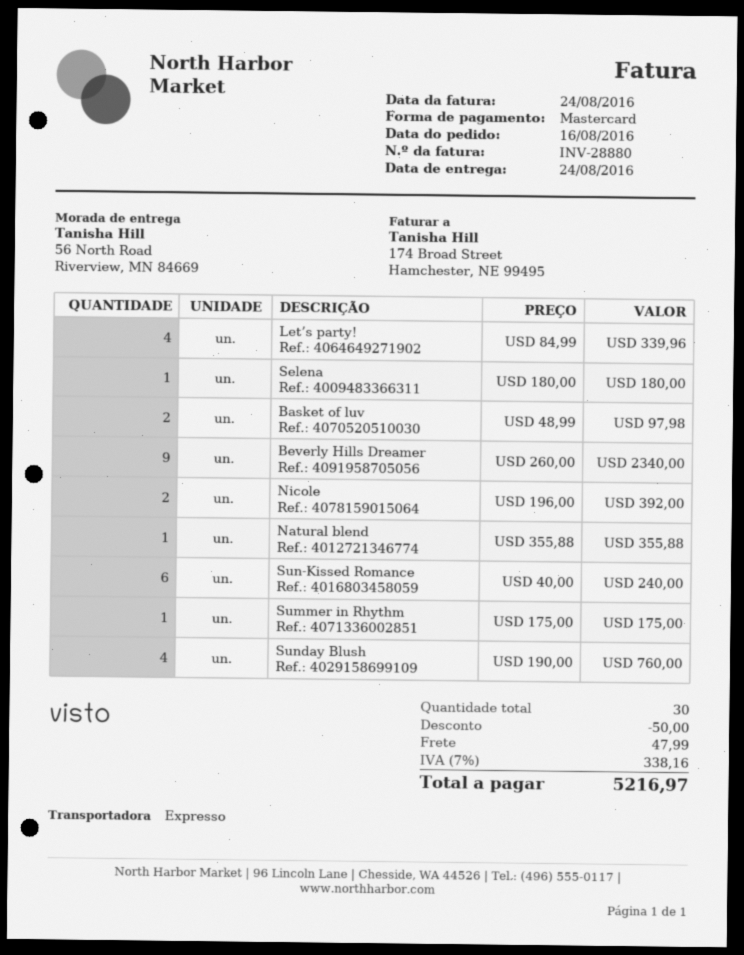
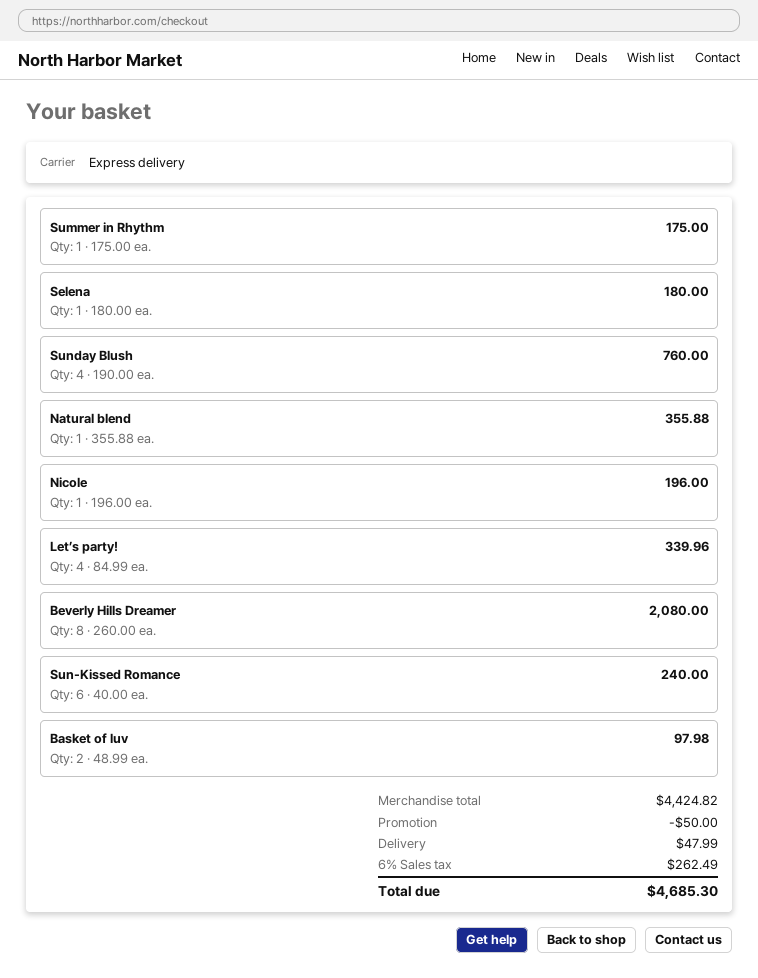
Beverly Hills Dreamer: 9 x 260.00 = 2340.00 -> 8 x 260.00 = 2080.00
Nicole: 2 x 196.00 = 392.00 -> 1 x 196.00 = 196.00
tax: 7% = 338.16 -> 6% = 262.49
total: 5216.97 -> 4685.30

